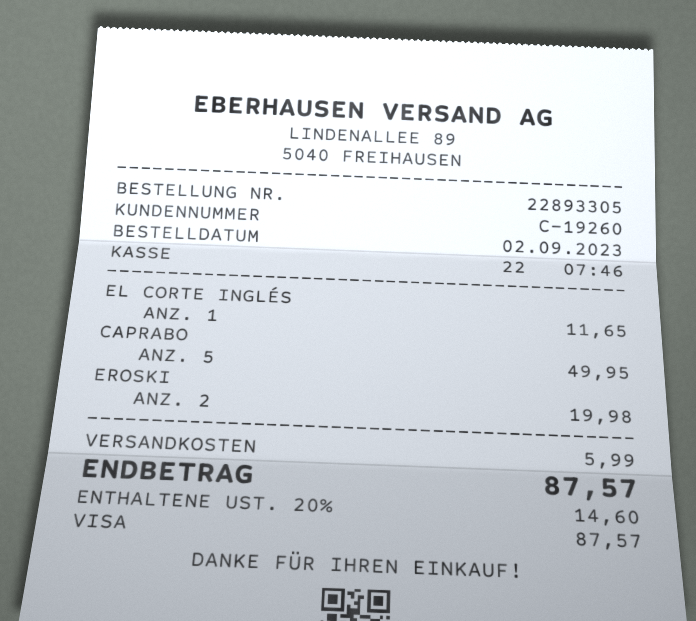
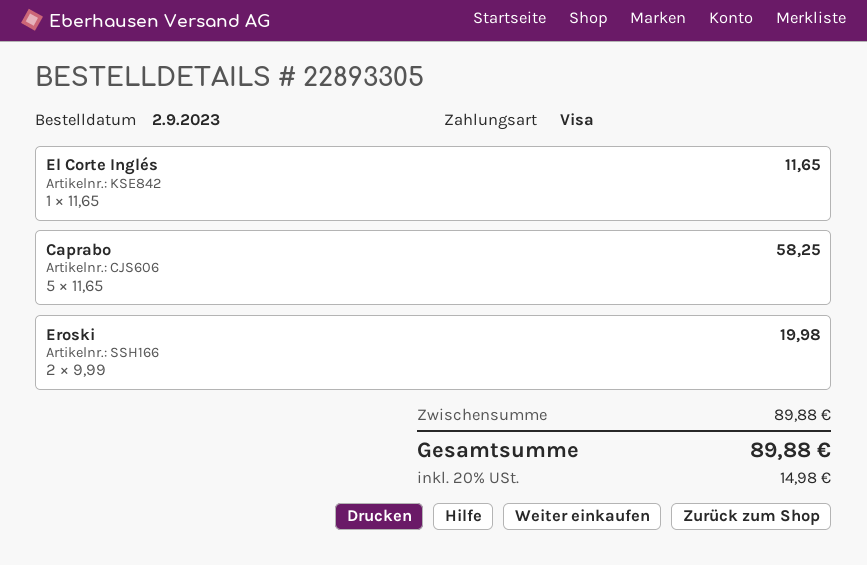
CAPRABO: 5 for 49.95 -> 5 for 58.25
shipping: 5.99 -> none
tax: 20% = 14.60 -> 20% = 14.98
total: 87.57 -> 89.88

